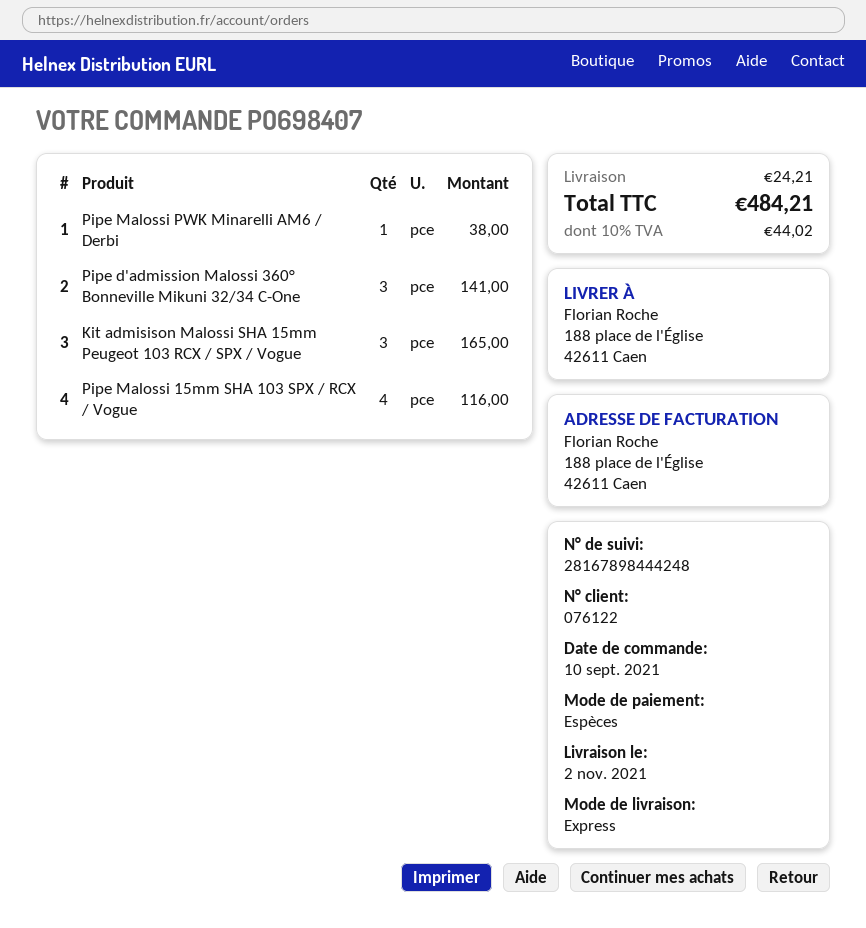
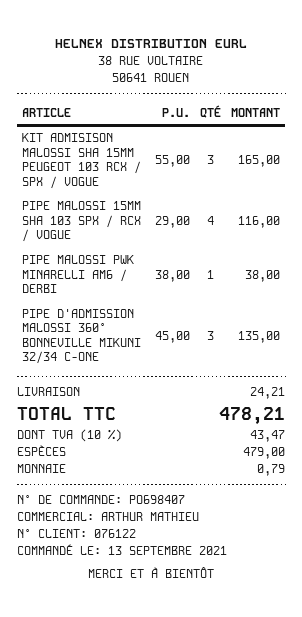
order date: 2021-09-10 -> 2021-09-13
Pipe d'admission Malossi 360° Bonneville Mikuni 32/34 C-One: 3 for 141.00 -> 3 for 135.00
tax: 10% = 44.02 -> 10% = 43.47
total: 484.21 -> 478.21

